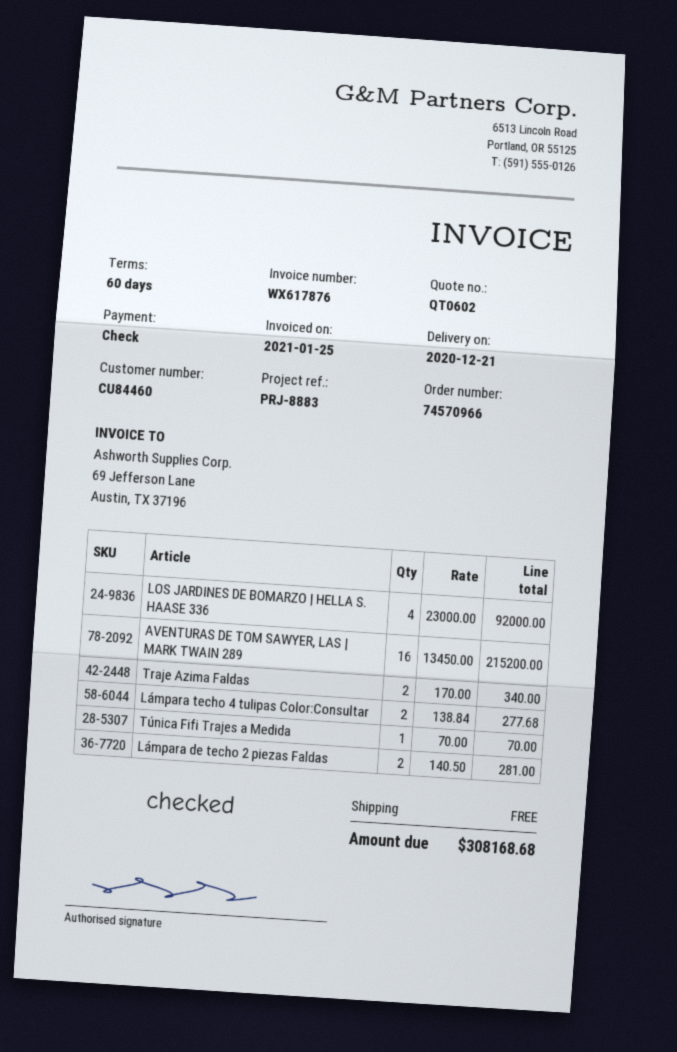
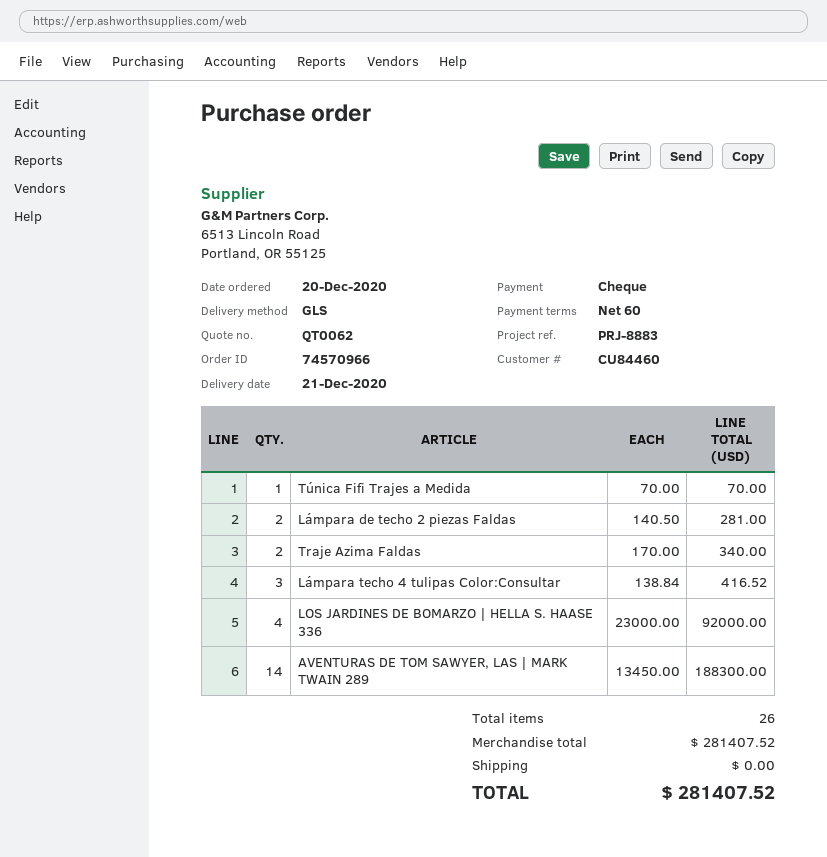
quote number: QT0602 -> QT0062
AVENTURAS DE TOM SAWYER, LAS | MARK TWAIN 289: 16 x 13450.00 = 215200.00 -> 14 x 13450.00 = 188300.00
Lámpara techo 4 tulipas Color:Consultar: 2 x 138.84 = 277.68 -> 3 x 138.84 = 416.52
total: 308168.68 -> 281407.52

